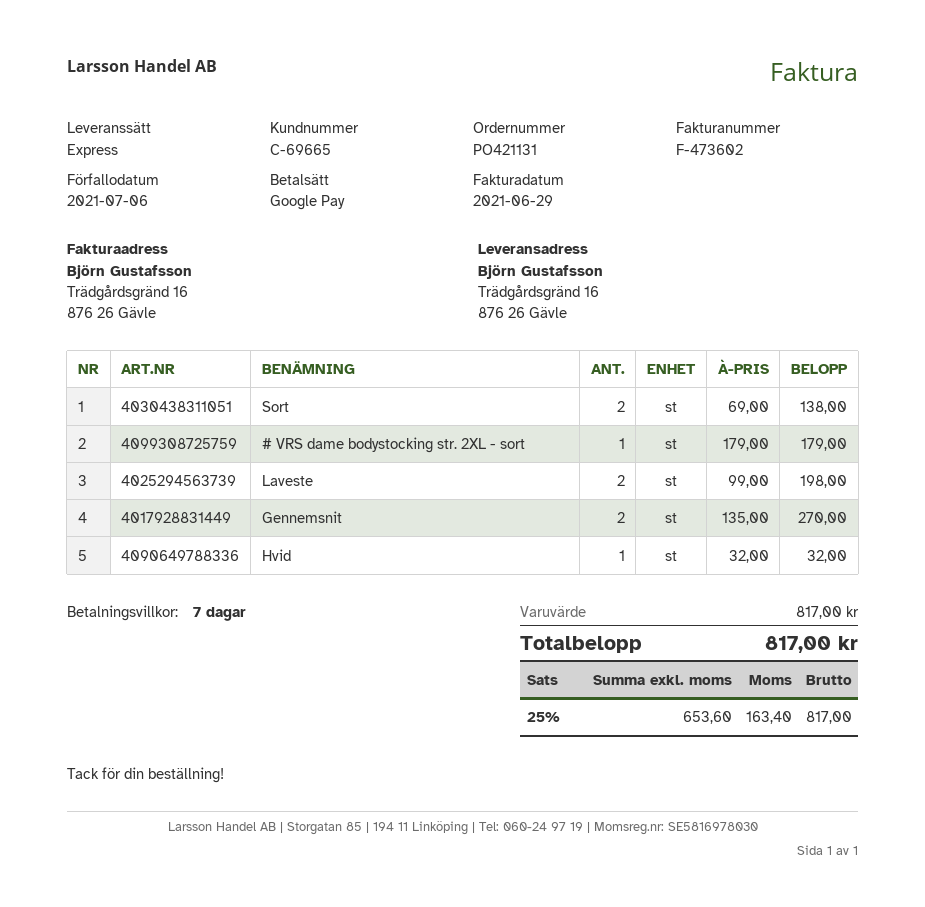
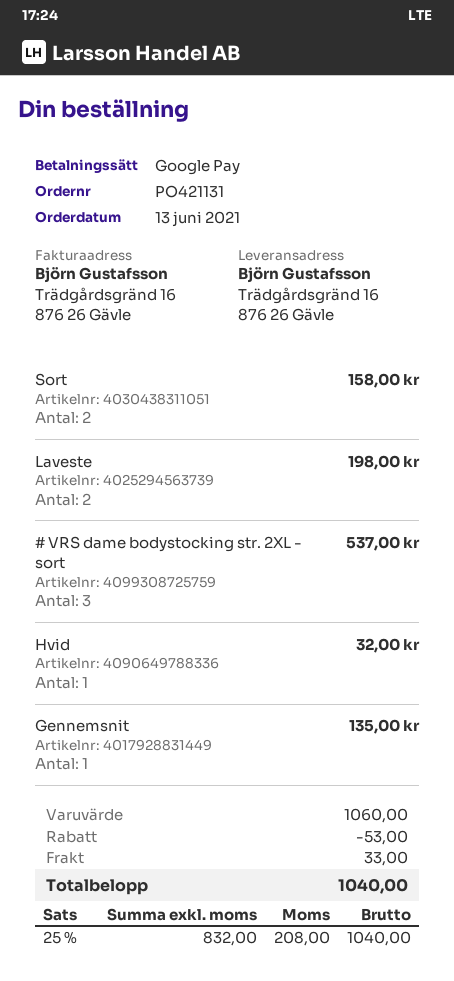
Sort: 2 for 138.00 -> 2 for 158.00
# VRS dame bodystocking str. 2XL - sort: 1 for 179.00 -> 3 for 537.00
Gennemsnit: 2 for 270.00 -> 1 for 135.00
subtotal: 817.00 -> 1060.00
discount: none -> 53.00
shipping: none -> 33.00
net: 653.60 -> 832.00
tax: 25% = 163.40 -> 25% = 208.00
total: 817.00 -> 1040.00

